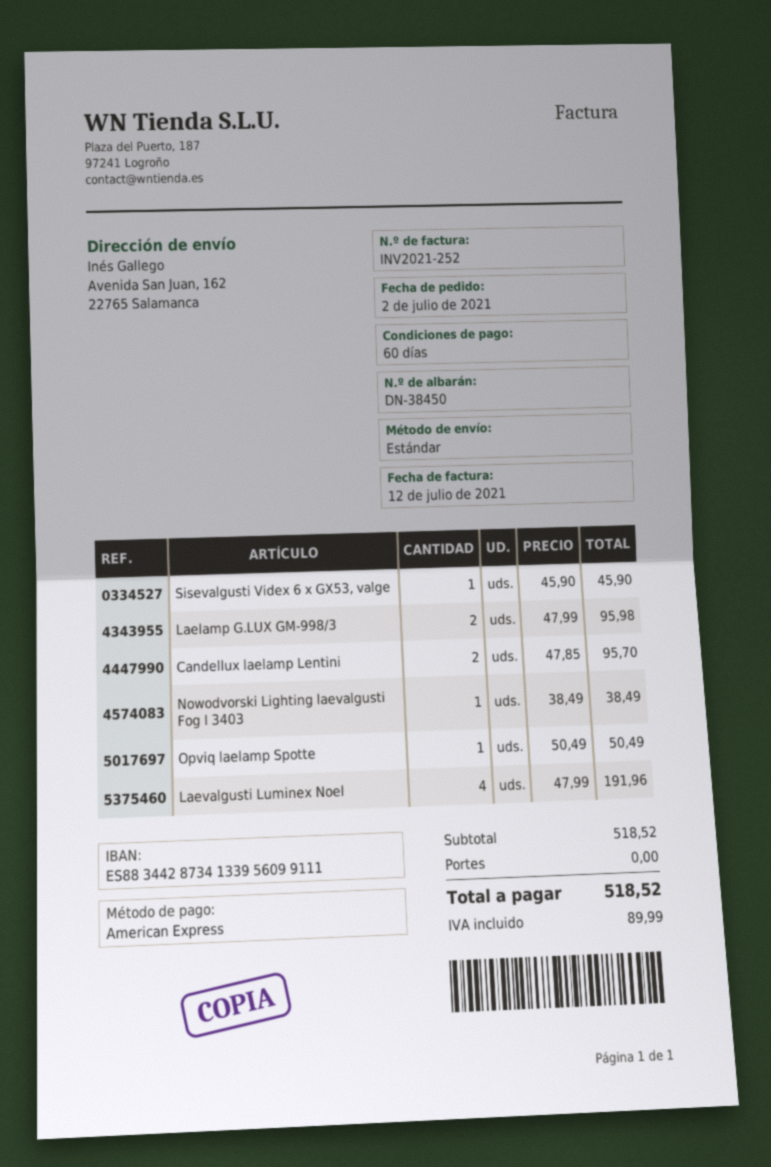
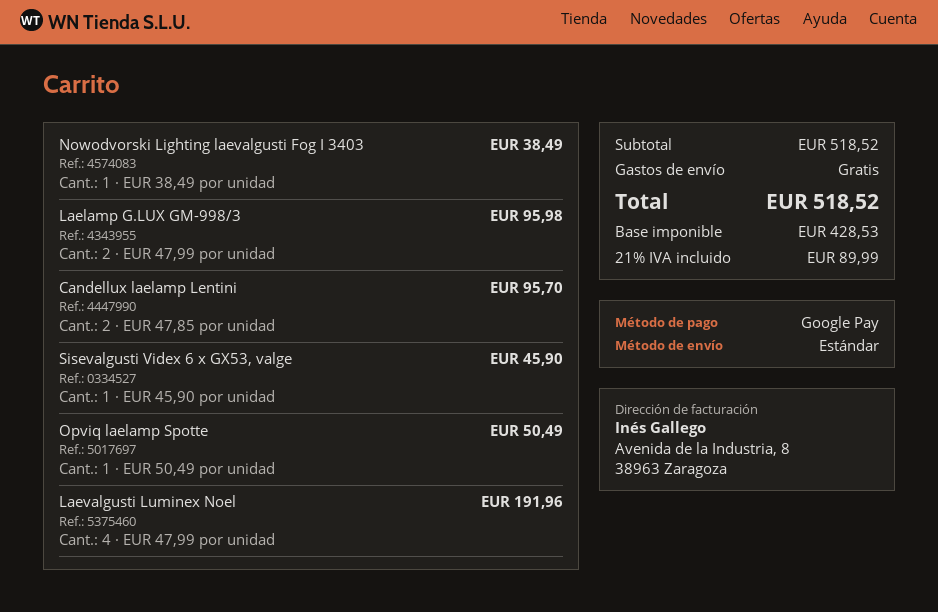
payment method: American Express -> Google Pay

